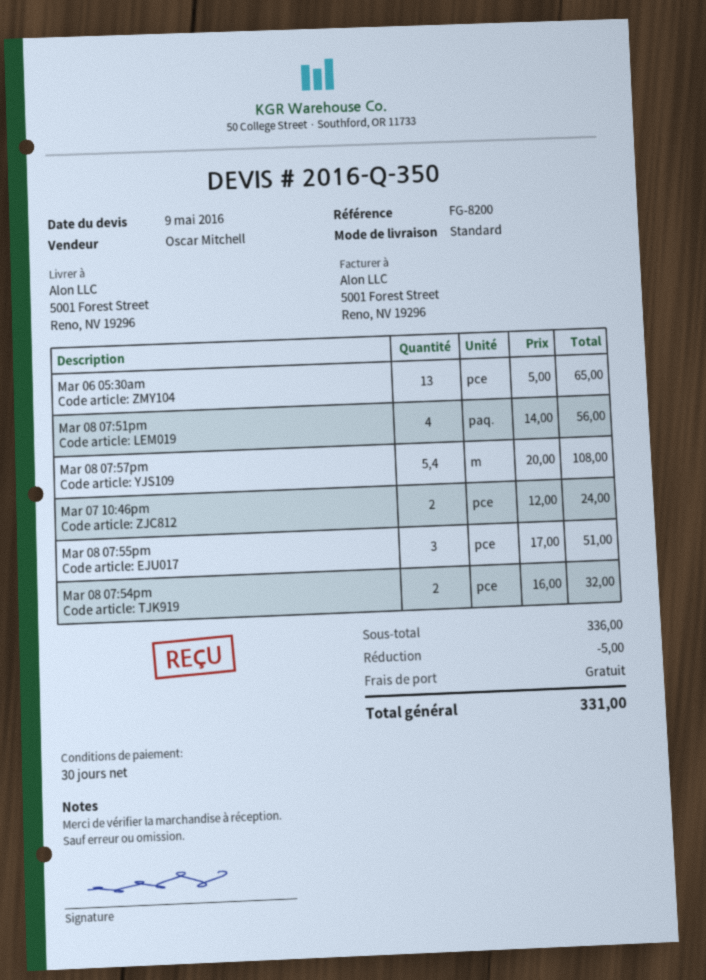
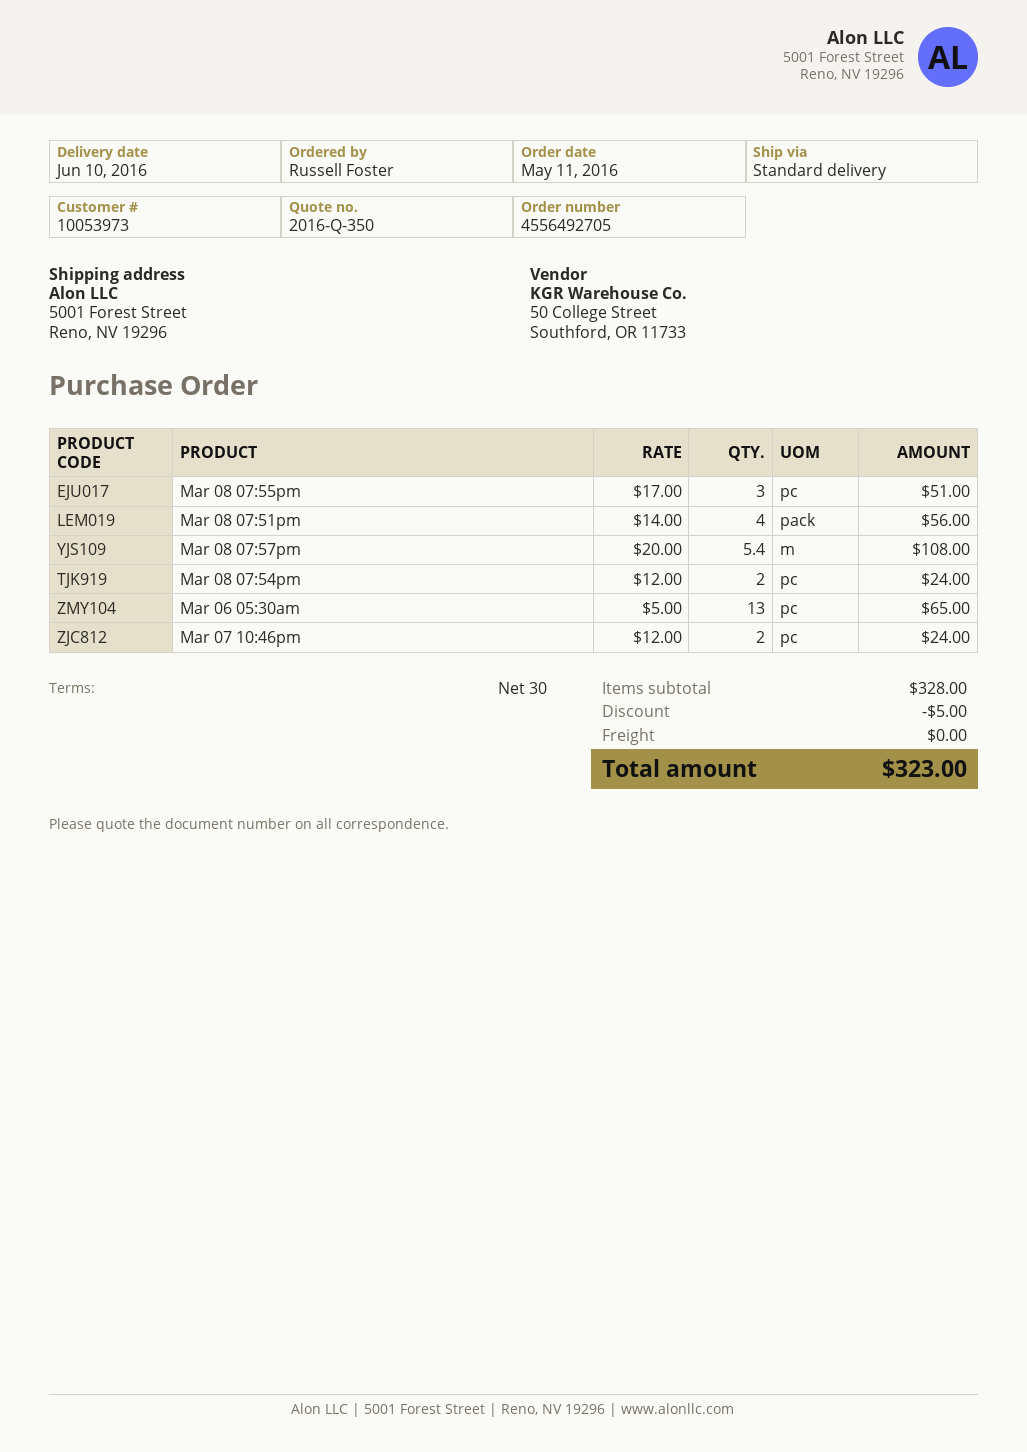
Mar 08 07:54pm: 2 x 16.00 = 32.00 -> 2 x 12.00 = 24.00
subtotal: 336.00 -> 328.00
total: 331.00 -> 323.00

